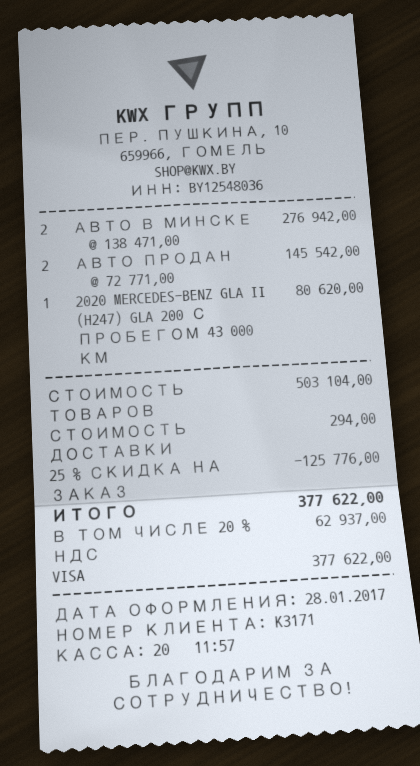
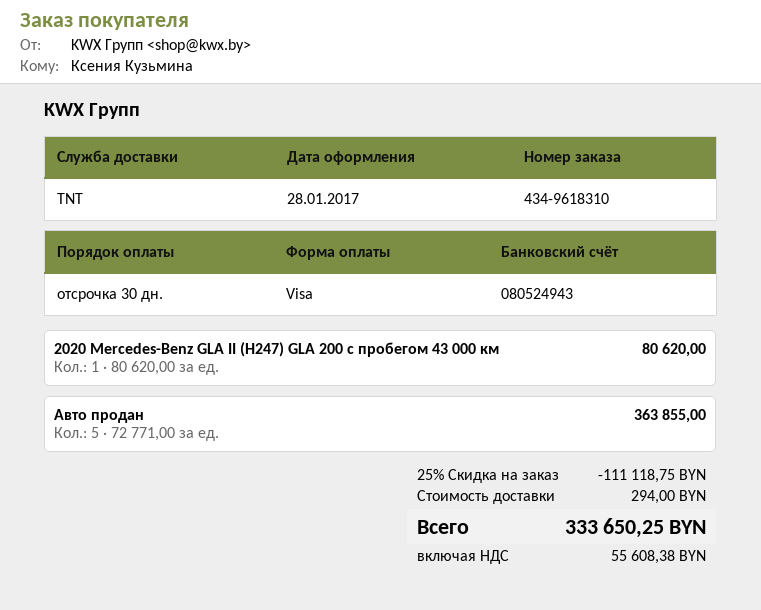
АВТО В МИНСКЕ: 2 x 138471.00 = 276942.00 -> none
АВТО ПРОДАН: 2 x 72771.00 = 145542.00 -> 5 x 72771.00 = 363855.00
discount: 25% = 125776.00 -> 25% = 111118.75
tax: 62937.00 -> 55608.38
total: 377622.00 -> 333650.25

